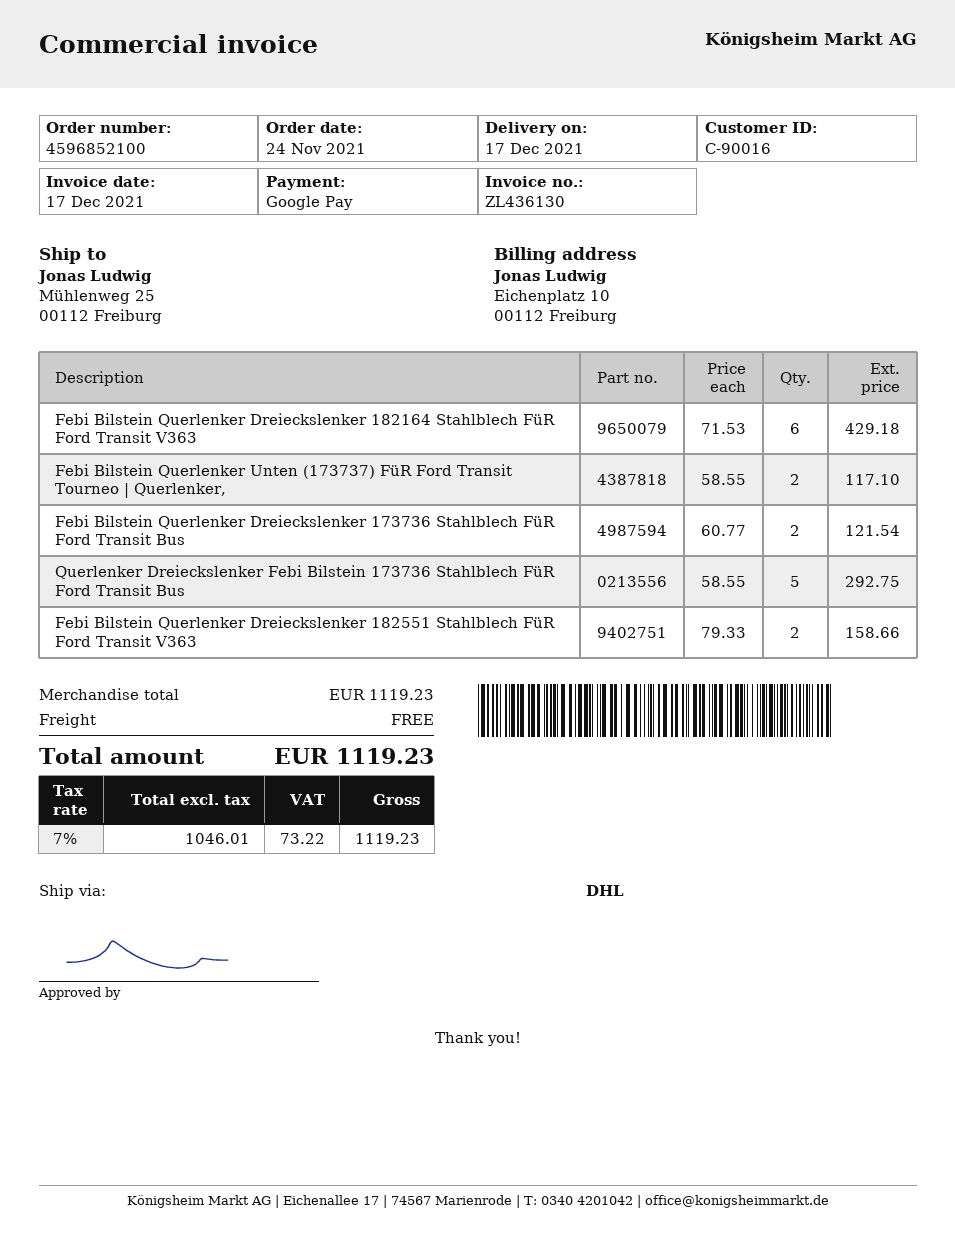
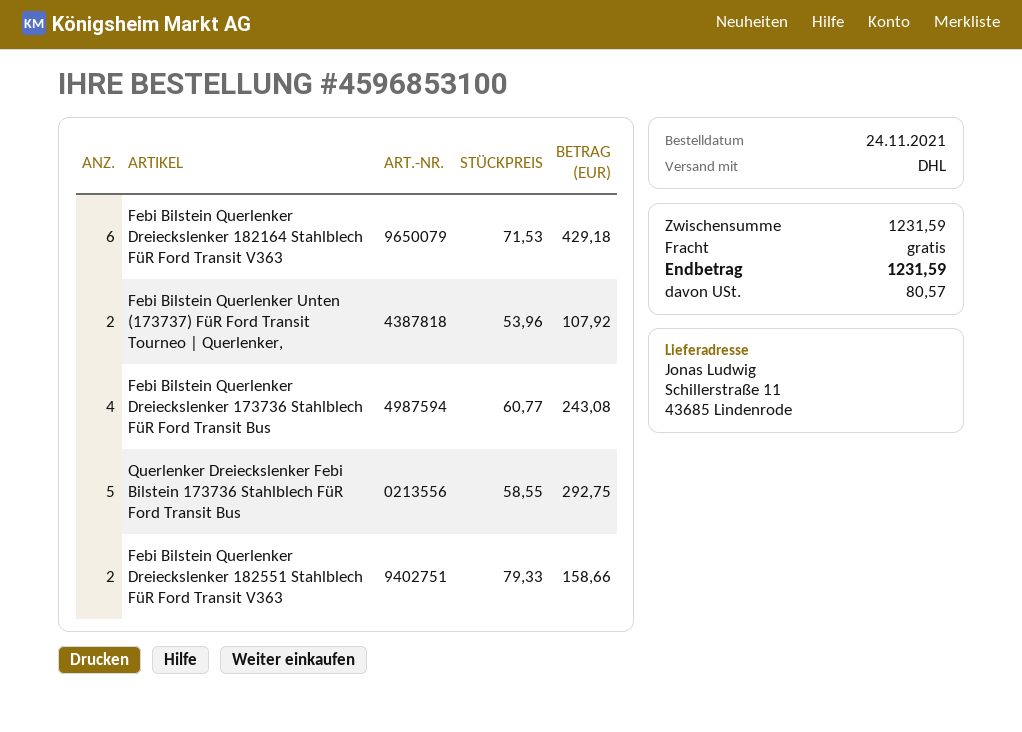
order number: 4596852100 -> 4596853100
ship to: Mühlenweg 25, 00112 Freiburg -> Schillerstraße 11, 43685 Lindenrode
Febi Bilstein Querlenker Unten (173737) FüR Ford Transit Tourneo | Querlenker,: 2 x 58.55 = 117.10 -> 2 x 53.96 = 107.92
Febi Bilstein Querlenker Dreieckslenker 173736 Stahlblech FüR Ford Transit Bus: 2 x 60.77 = 121.54 -> 4 x 60.77 = 243.08
subtotal: 1119.23 -> 1231.59
tax: 73.22 -> 80.57
total: 1119.23 -> 1231.59

